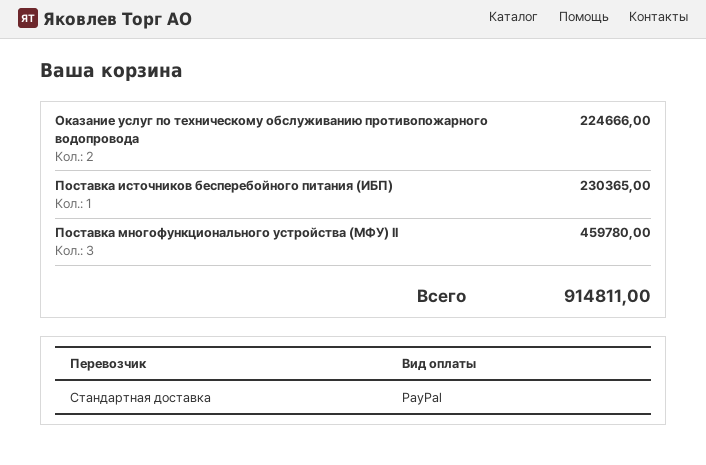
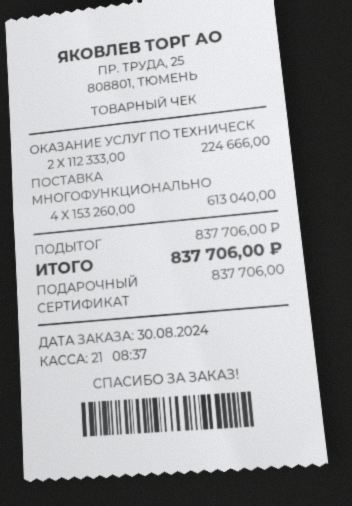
payment method: PayPal -> gift card
Поставка источников бесперебойного питания (ИБП): 1 for 230365.00 -> none
Поставка многофункционального устройства (МФУ) II: 3 for 459780.00 -> 4 for 613040.00
total: 914811.00 -> 837706.00

